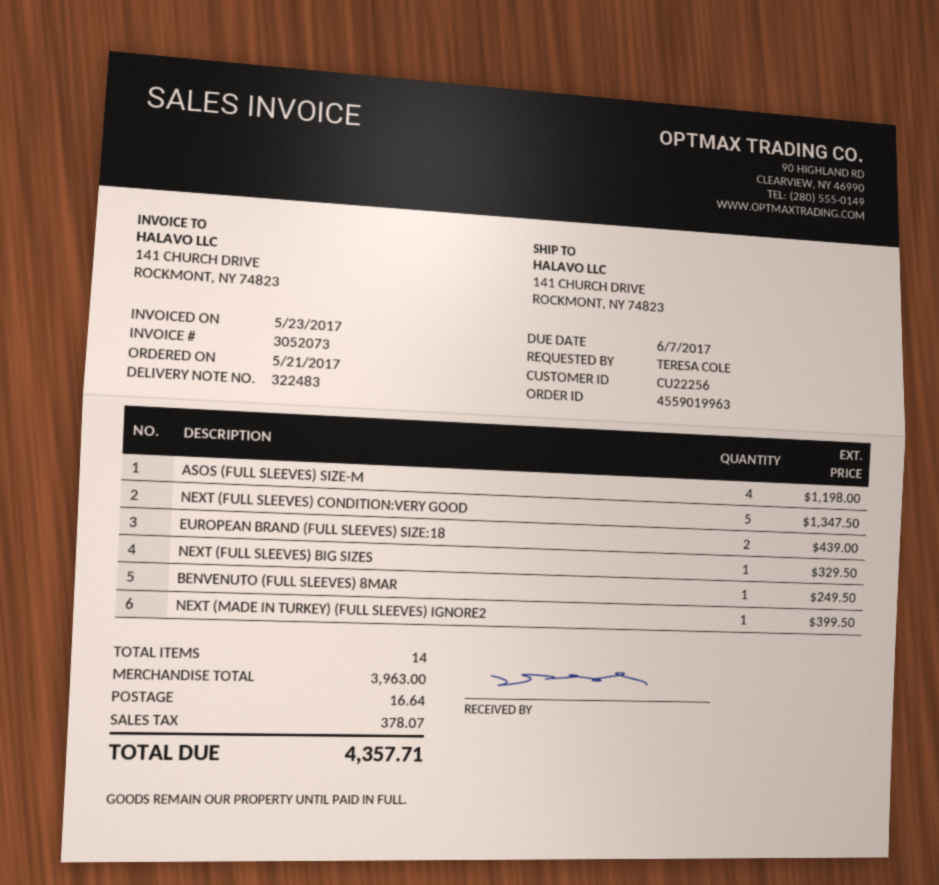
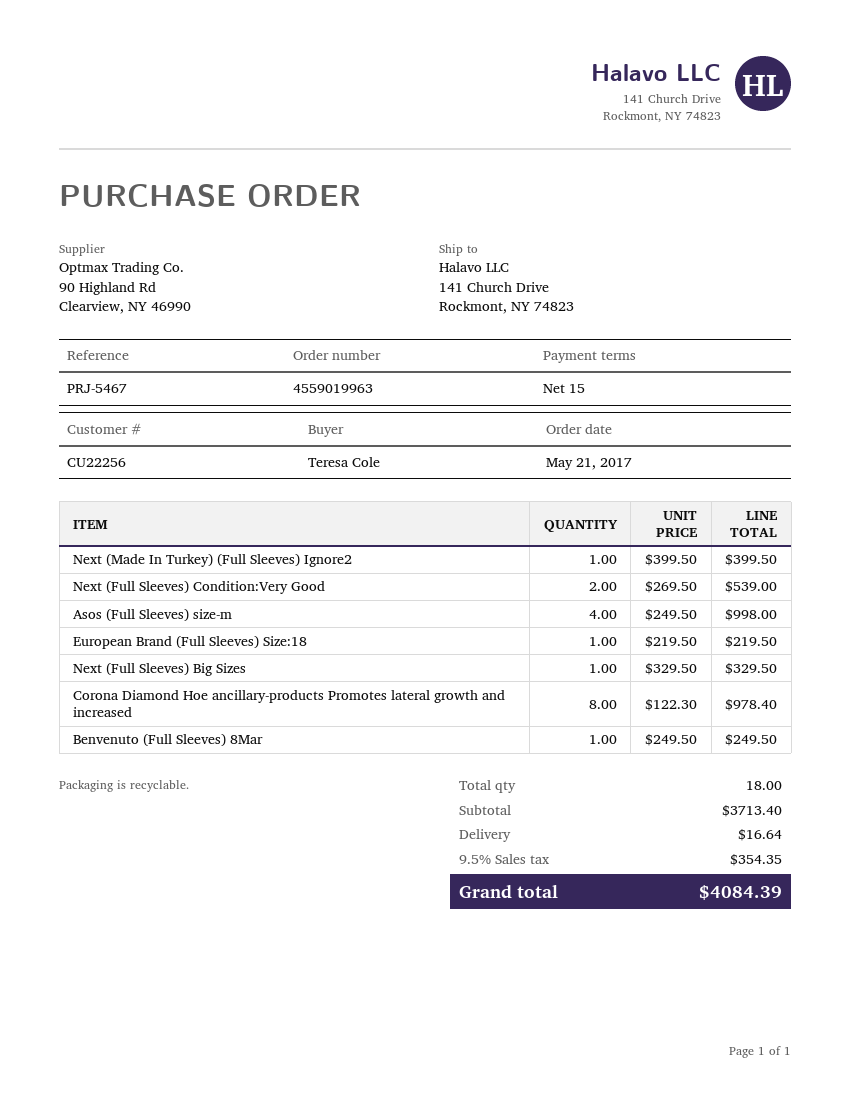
ASOS (FULL SLEEVES) SIZE-M: 4 for 1198.00 -> 4 for 998.00
NEXT (FULL SLEEVES) CONDITION:VERY GOOD: 5 for 1347.50 -> 2 for 539.00
EUROPEAN BRAND (FULL SLEEVES) SIZE:18: 2 for 439.00 -> 1 for 219.50
Corona Diamond Hoe ancillary-products Promotes lateral growth and increased: none -> 8 for 978.40
total quantity: 14 -> 18
subtotal: 3963.00 -> 3713.40
tax: 378.07 -> 354.35
total: 4357.71 -> 4084.39

